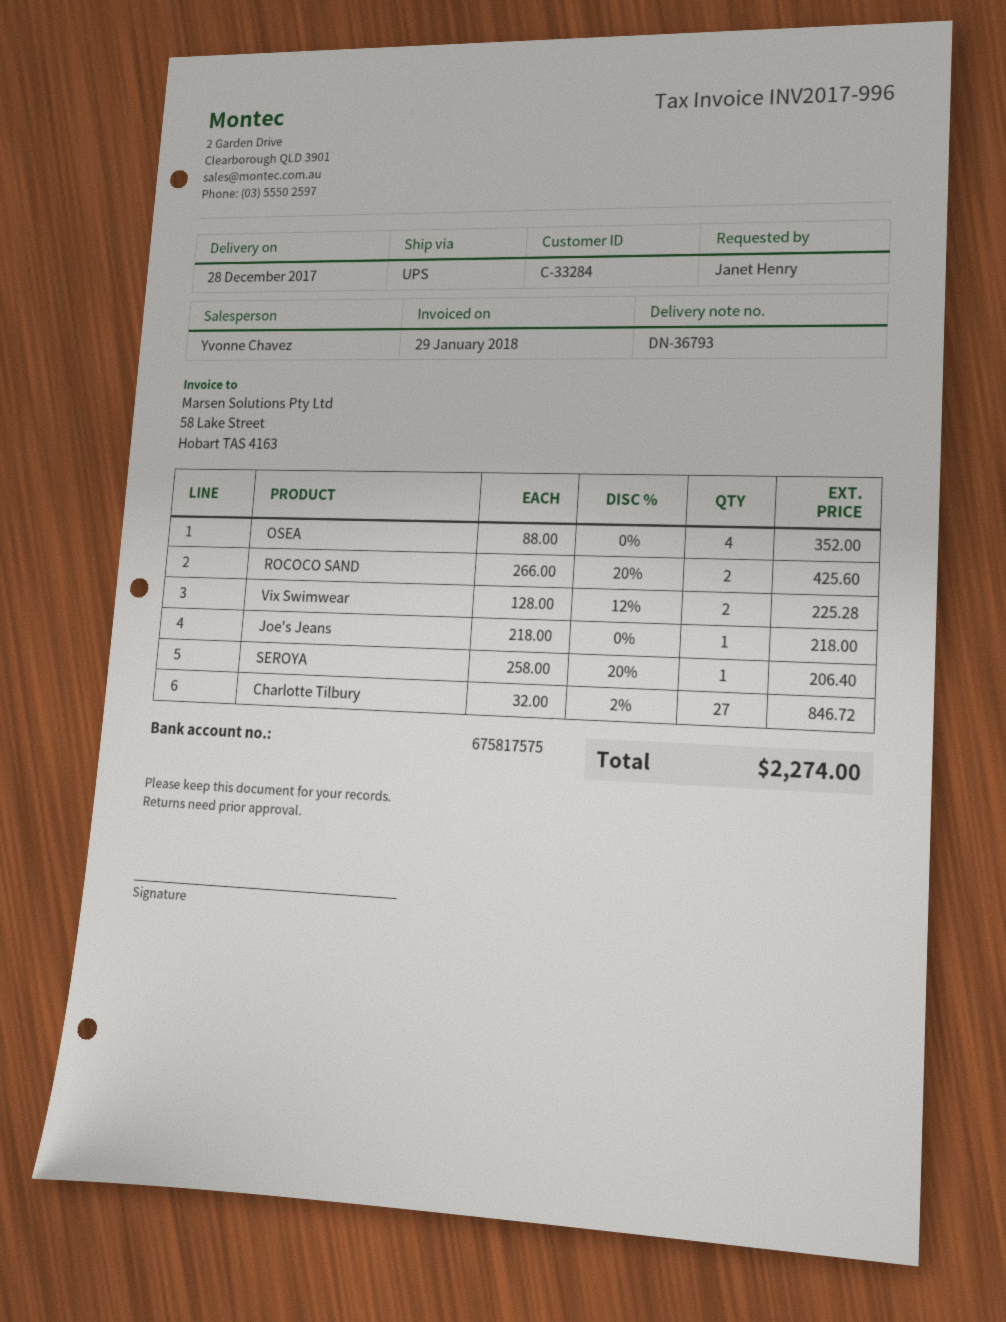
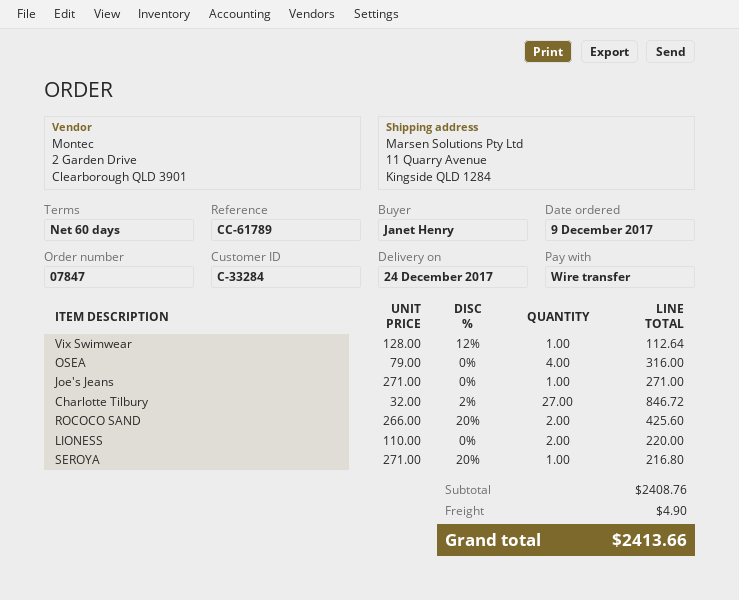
delivery date: 2017-12-28 -> 2017-12-24
OSEA: 4 x 88.00 = 352.00 -> 4 x 79.00 = 316.00
Vix Swimwear: 2 x 128.00 - 12% = 225.28 -> 1 x 128.00 - 12% = 112.64
Joe's Jeans: 1 x 218.00 = 218.00 -> 1 x 271.00 = 271.00
SEROYA: 1 x 258.00 - 20% = 206.40 -> 1 x 271.00 - 20% = 216.80
LIONESS: none -> 2 x 110.00 = 220.00
shipping: none -> 4.90
total: 2274.00 -> 2413.66

